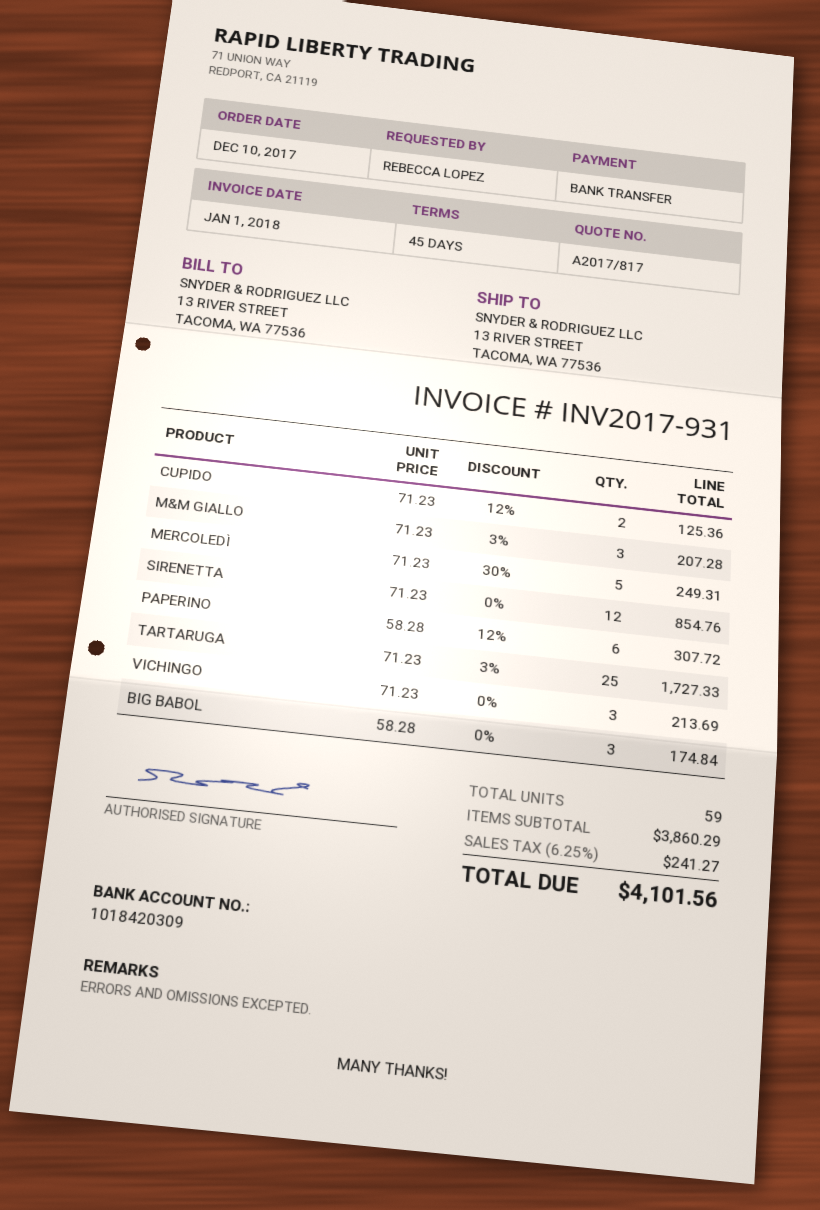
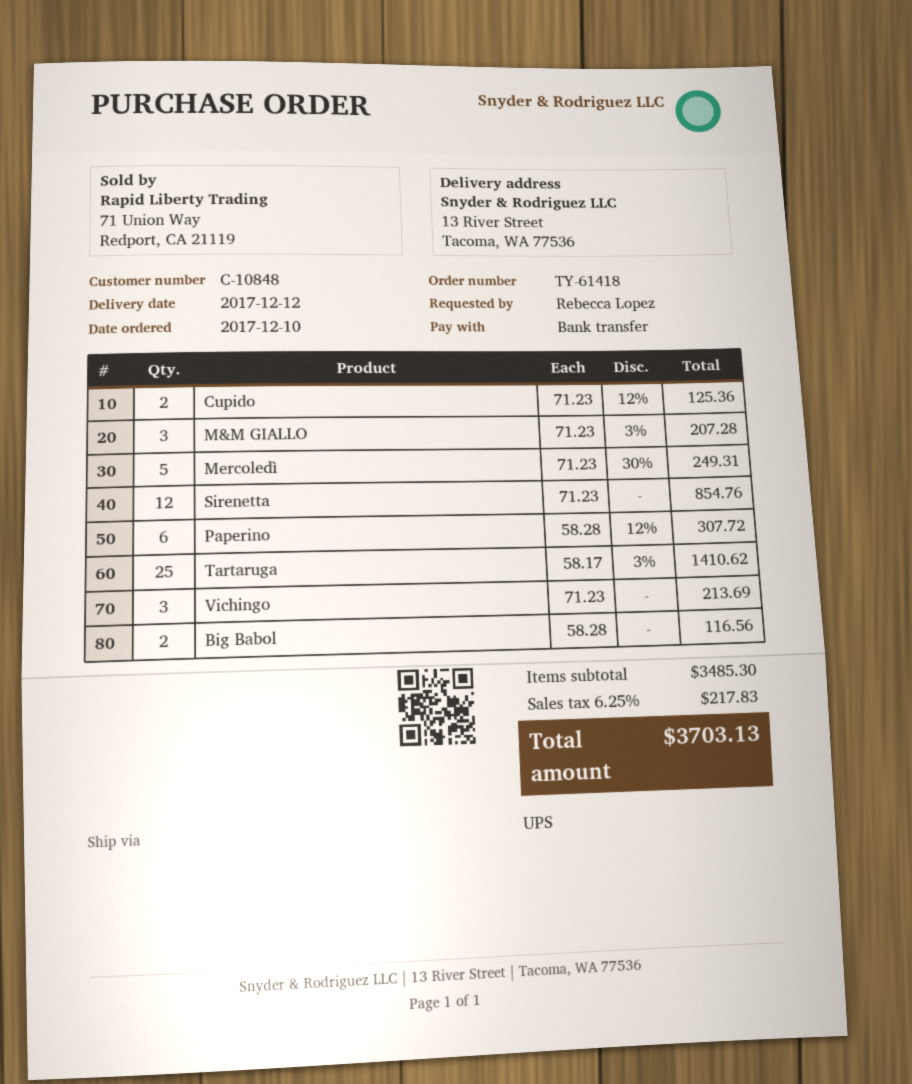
TARTARUGA: 25 x 71.23 - 3% = 1727.33 -> 25 x 58.17 - 3% = 1410.62
BIG BABOL: 3 x 58.28 = 174.84 -> 2 x 58.28 = 116.56
subtotal: 3860.29 -> 3485.30
tax: 6.25% = 241.27 -> 6.25% = 217.83
total: 4101.56 -> 3703.13

